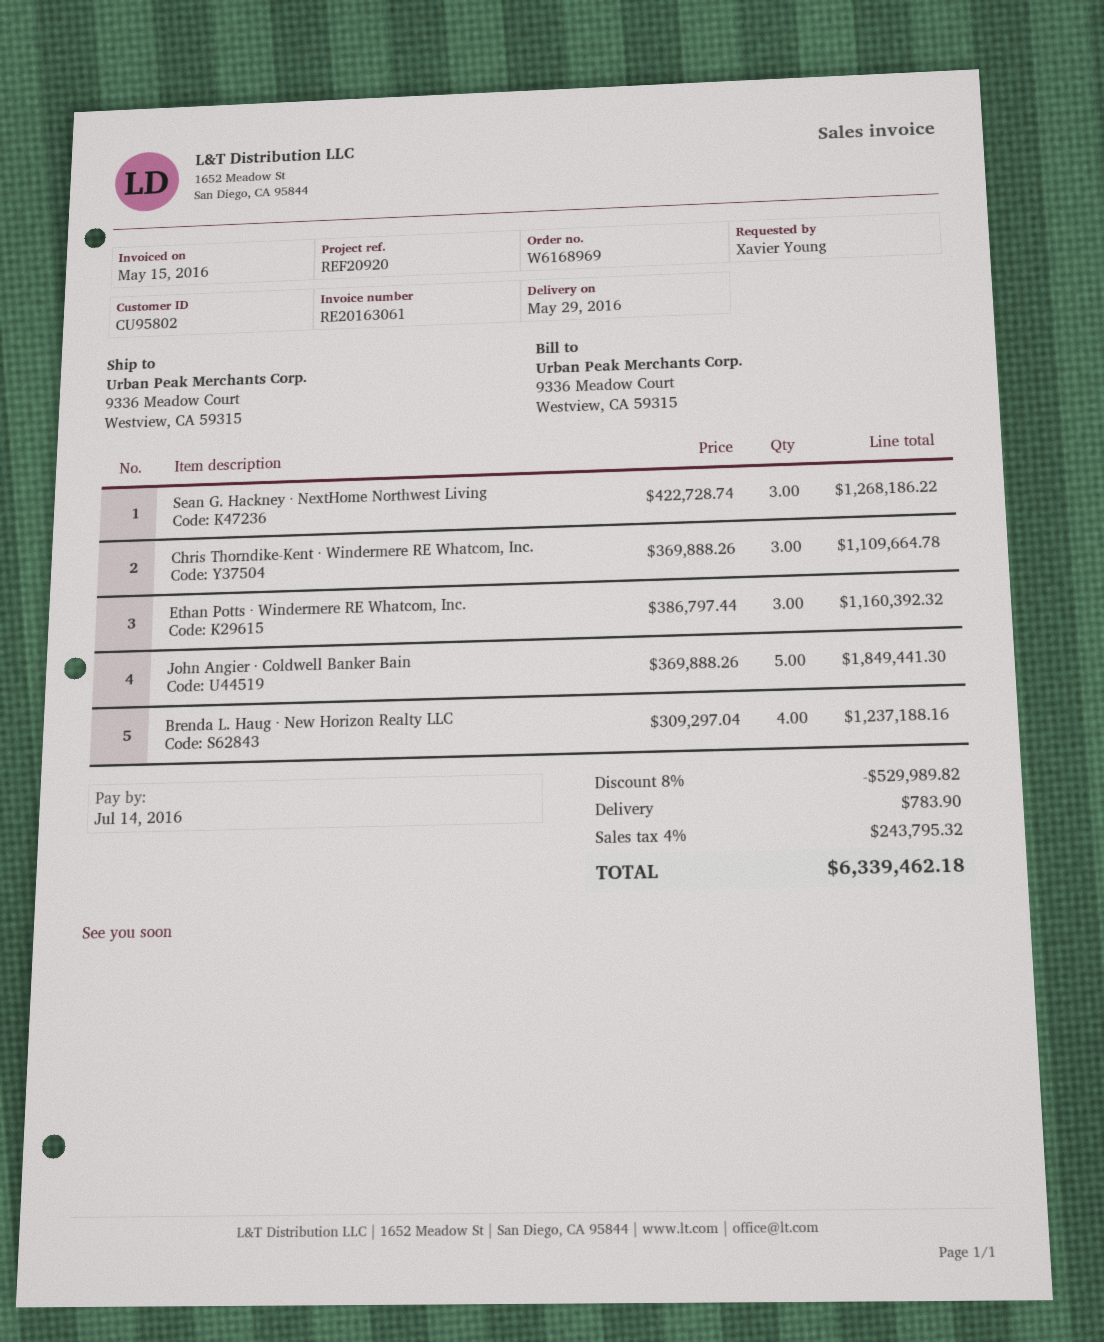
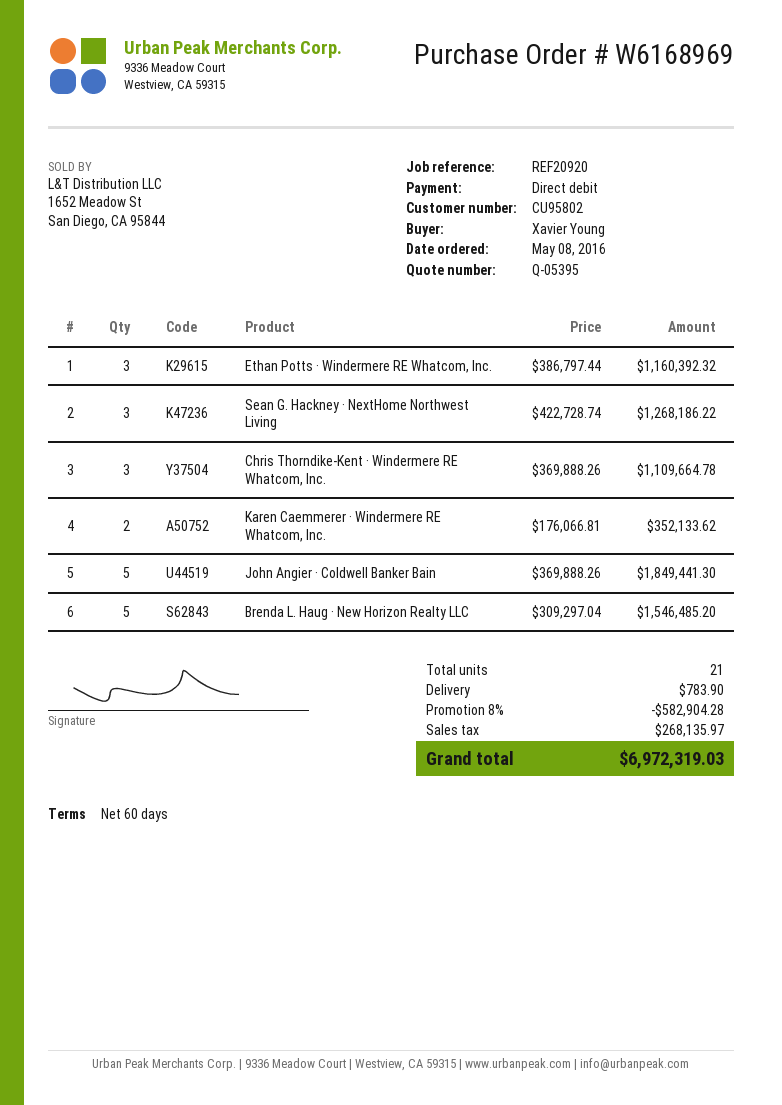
Brenda L. Haug · New Horizon Realty LLC: 4 x 309297.04 = 1237188.16 -> 5 x 309297.04 = 1546485.20
Karen Caemmerer · Windermere RE Whatcom, Inc.: none -> 2 x 176066.81 = 352133.62
discount: 8% = 529989.82 -> 8% = 582904.28
tax: 243795.32 -> 268135.97
total: 6339462.18 -> 6972319.03

